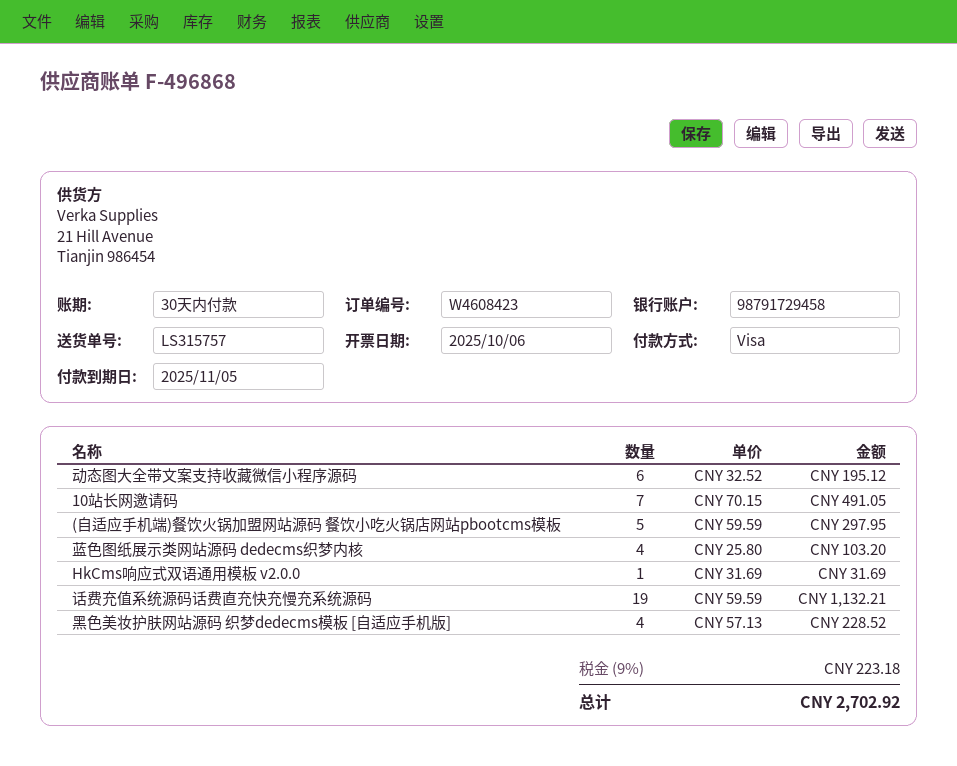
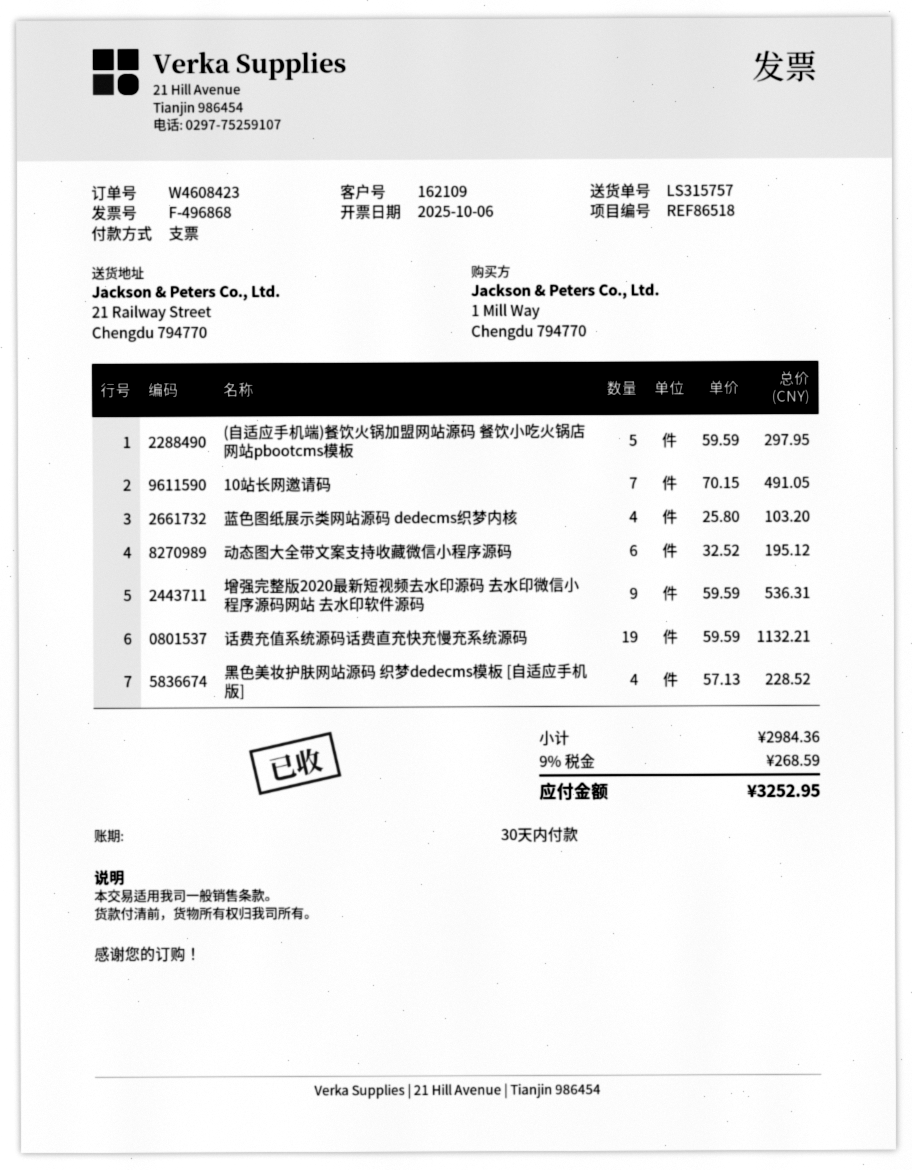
payment method: Visa -> cheque
HkCms响应式双语通用模板 v2.0.0: 1 x 31.69 = 31.69 -> none
增强完整版2020最新短视频去水印源码 去水印微信小程序源码网站 去水印软件源码: none -> 9 x 59.59 = 536.31
tax: 9% = 223.18 -> 9% = 268.59
total: 2702.92 -> 3252.95

